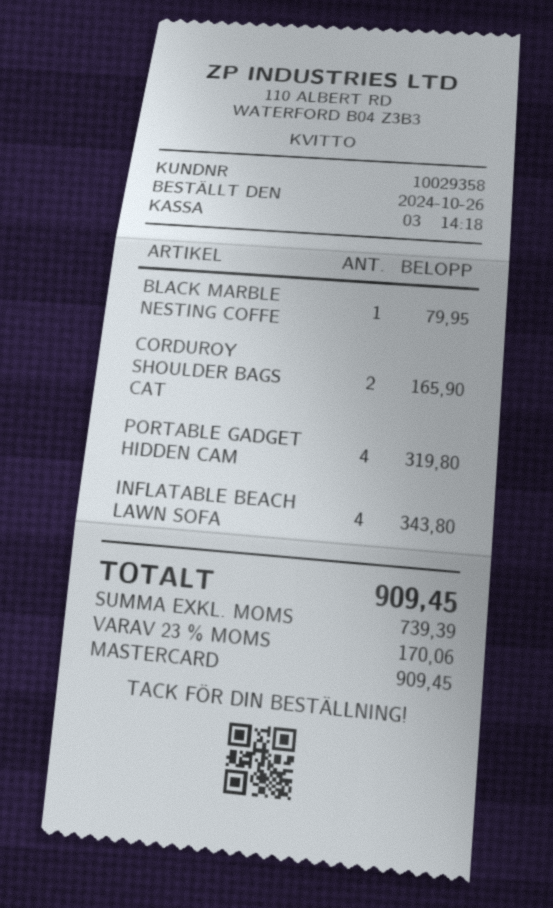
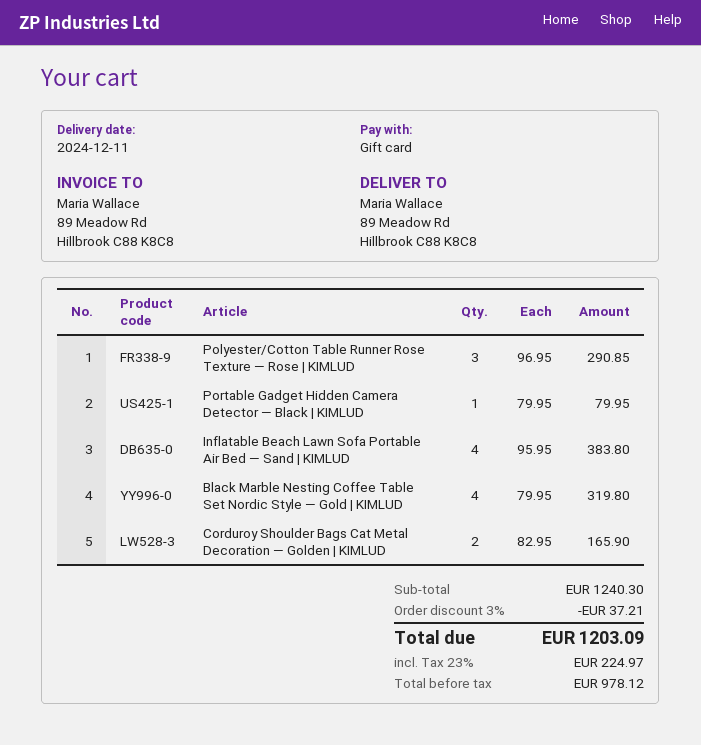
payment method: Mastercard -> gift card
BLACK MARBLE NESTING COFFE: 1 for 79.95 -> 4 for 319.80
PORTABLE GADGET HIDDEN CAM: 4 for 319.80 -> 1 for 79.95
INFLATABLE BEACH LAWN SOFA: 4 for 343.80 -> 4 for 383.80
Polyester/Cotton Table Runner Rose Texture — Rose | KIMLUD: none -> 3 for 290.85
discount: none -> 3% = 37.21
net: 739.39 -> 978.12
tax: 23% = 170.06 -> 23% = 224.97
total: 909.45 -> 1203.09

